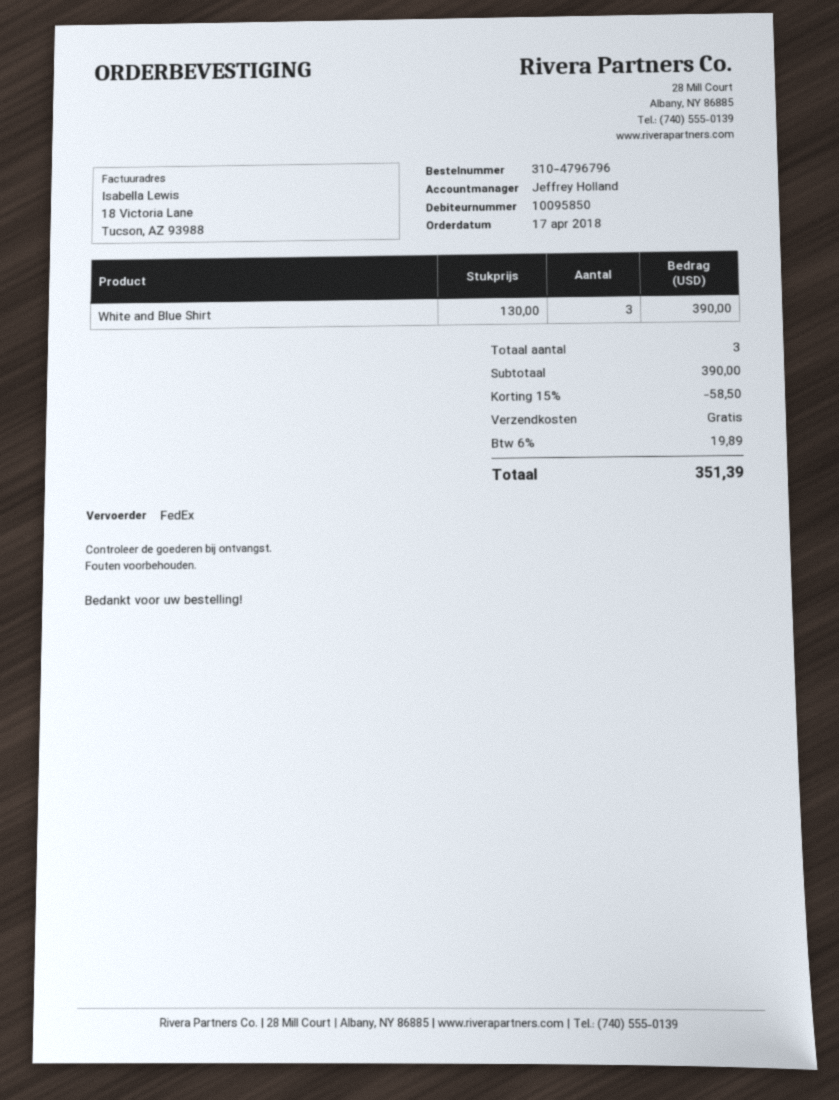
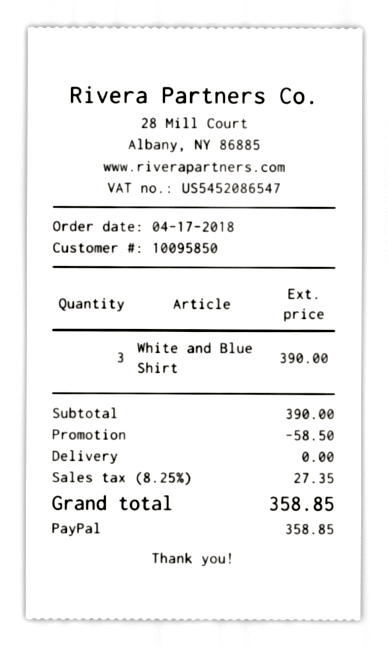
tax: 6% = 19.89 -> 8.25% = 27.35
total: 351.39 -> 358.85

